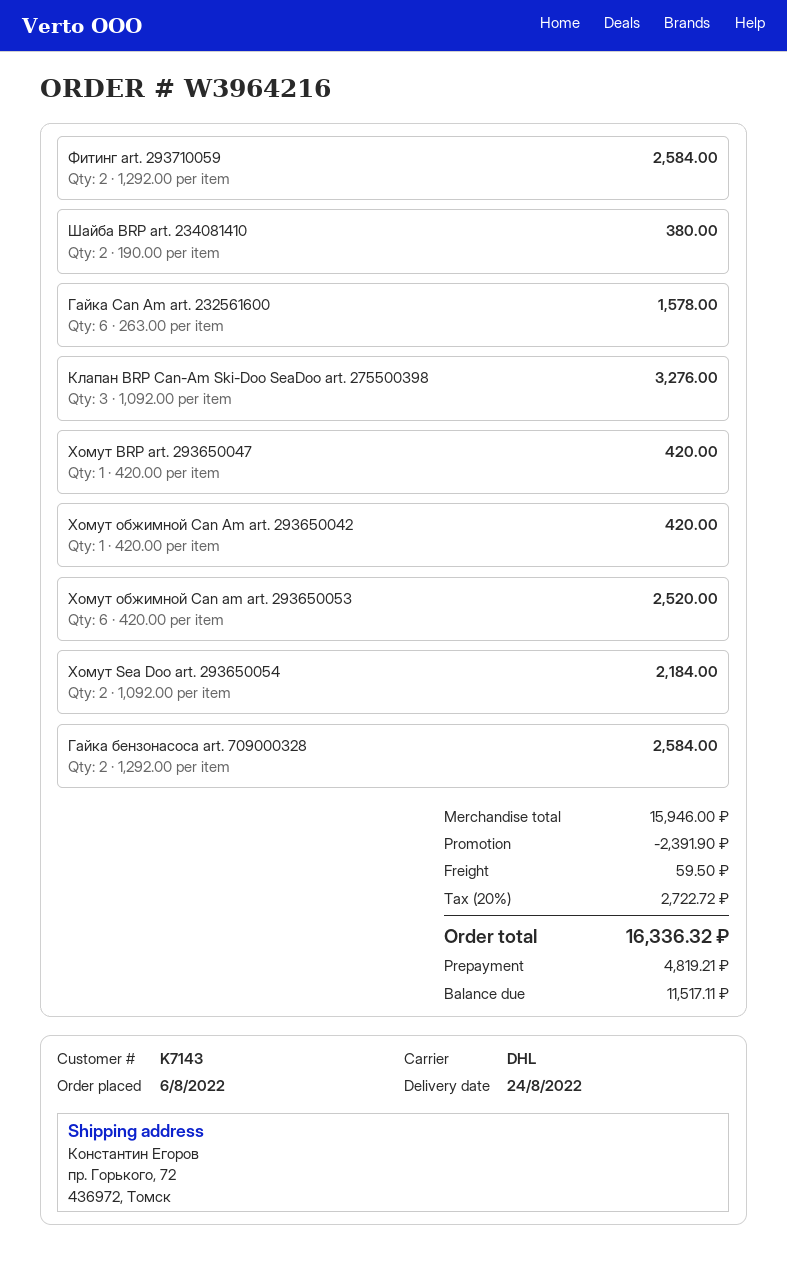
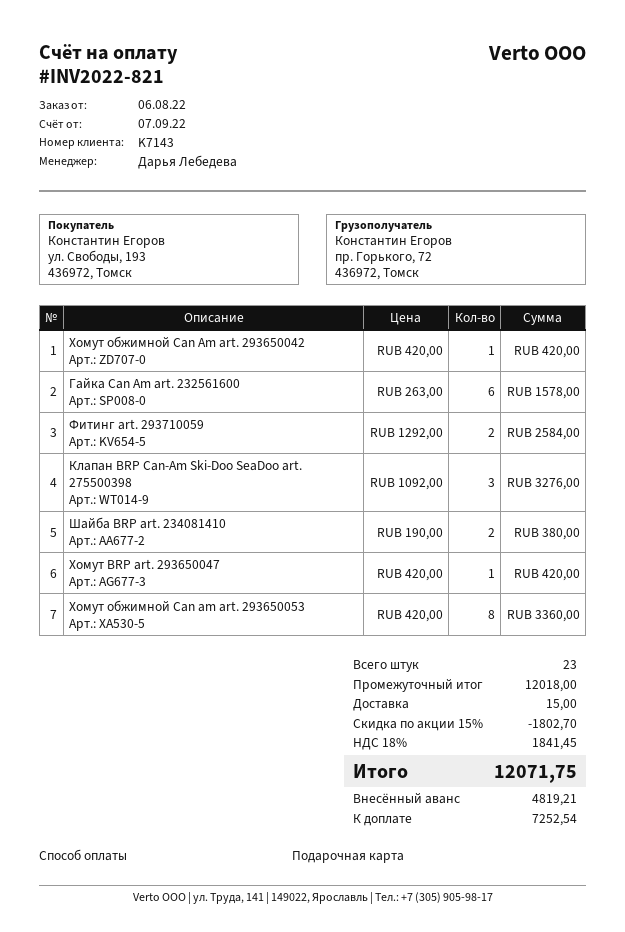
Хомут обжимной Can am art. 293650053: 6 x 420.00 = 2520.00 -> 8 x 420.00 = 3360.00
Хомут Sea Doo art. 293650054: 2 x 1092.00 = 2184.00 -> none
Гайка бензонасоса art. 709000328: 2 x 1292.00 = 2584.00 -> none
subtotal: 15946.00 -> 12018.00
discount: 2391.90 -> 1802.70
shipping: 59.50 -> 15.00
tax: 20% = 2722.72 -> 18% = 1841.45
total: 16336.32 -> 12071.75
balance: 11517.11 -> 7252.54

